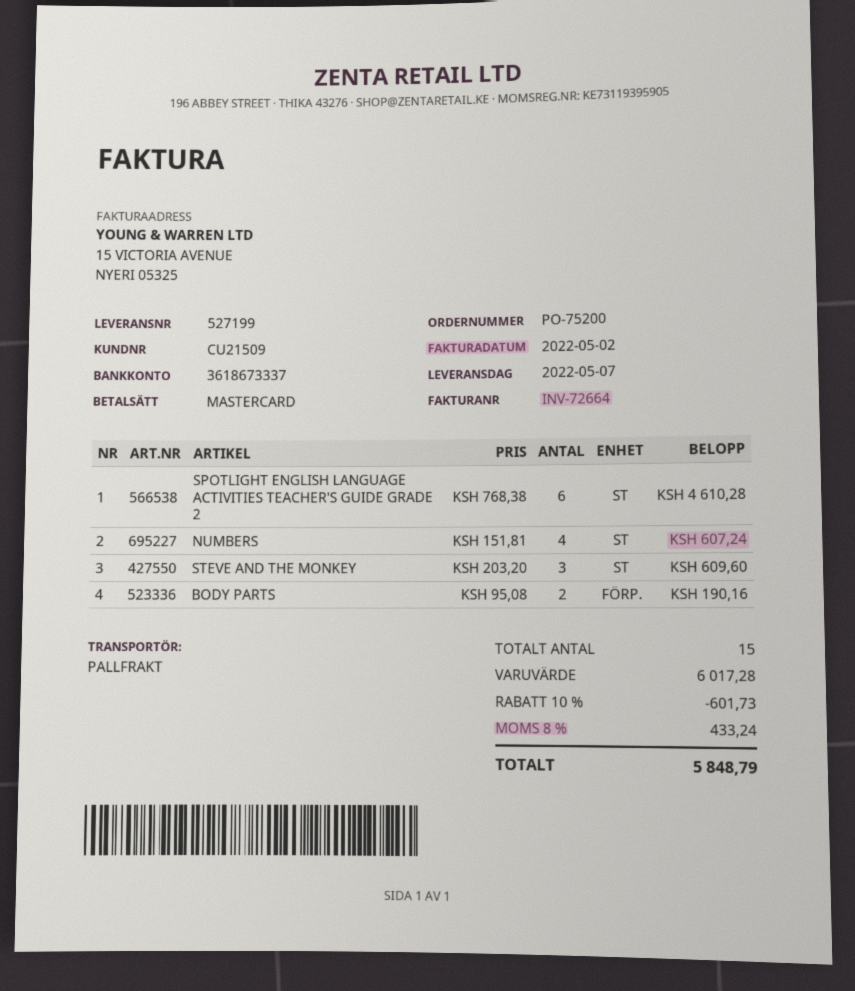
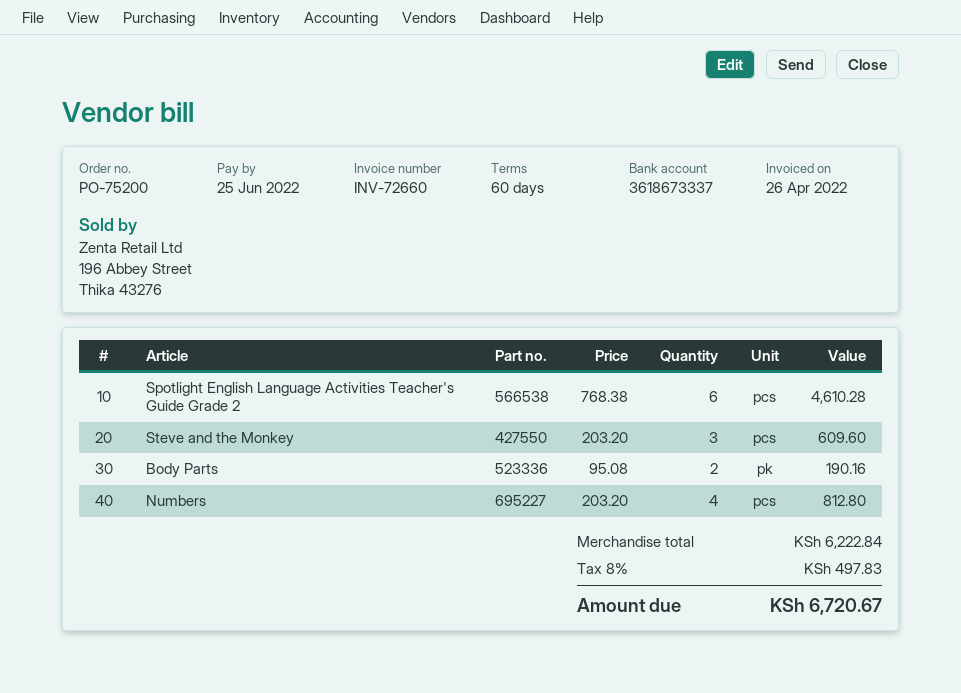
invoice number: INV-72664 -> INV-72660
invoice date: 2022-05-02 -> 2022-04-26
NUMBERS: 4 x 151.81 = 607.24 -> 4 x 203.20 = 812.80
subtotal: 6017.28 -> 6222.84
discount: 10% = 601.73 -> none
tax: 8% = 433.24 -> 8% = 497.83
total: 5848.79 -> 6720.67

